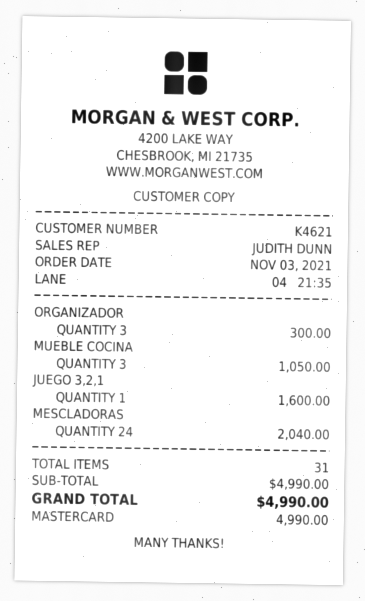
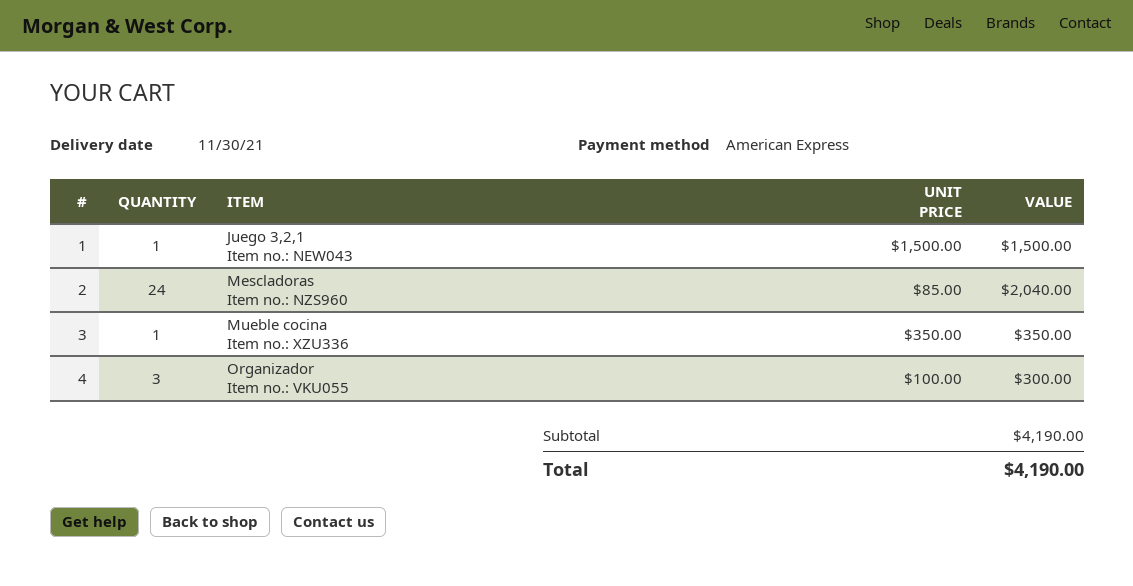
payment method: Mastercard -> American Express
MUEBLE COCINA: 3 for 1050.00 -> 1 for 350.00
JUEGO 3,2,1: 1 for 1600.00 -> 1 for 1500.00
subtotal: 4990.00 -> 4190.00
total: 4990.00 -> 4190.00

